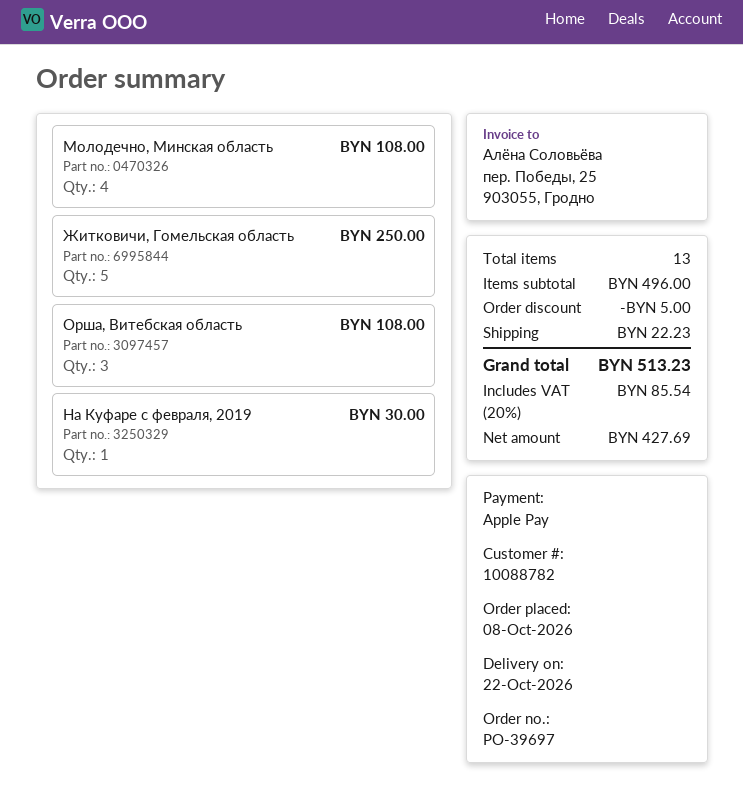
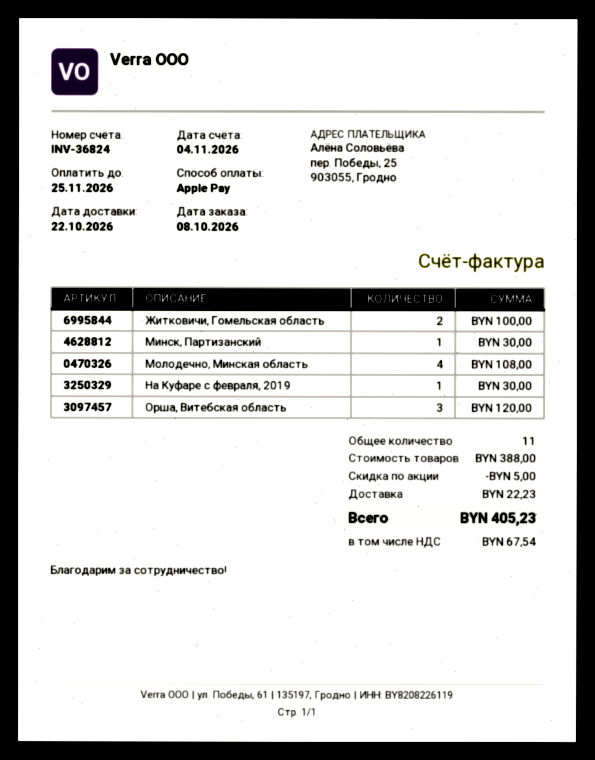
Житковичи, Гомельская область: 5 for 250.00 -> 2 for 100.00
Орша, Витебская область: 3 for 108.00 -> 3 for 120.00
Минск, Партизанский: none -> 1 for 30.00
total quantity: 13 -> 11
subtotal: 496.00 -> 388.00
tax: 85.54 -> 67.54
total: 513.23 -> 405.23

